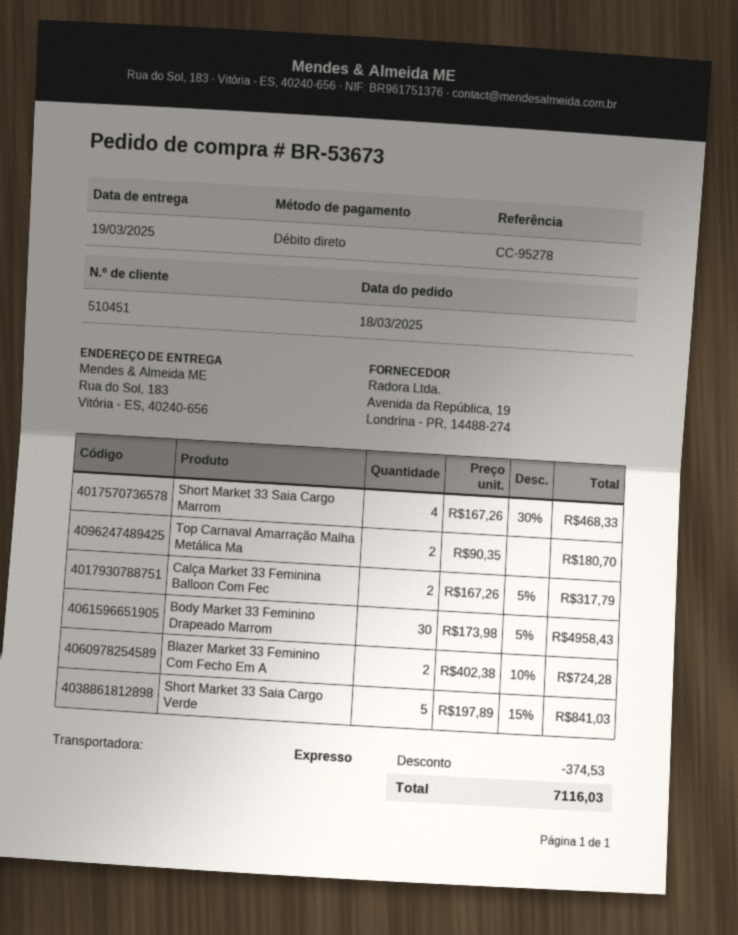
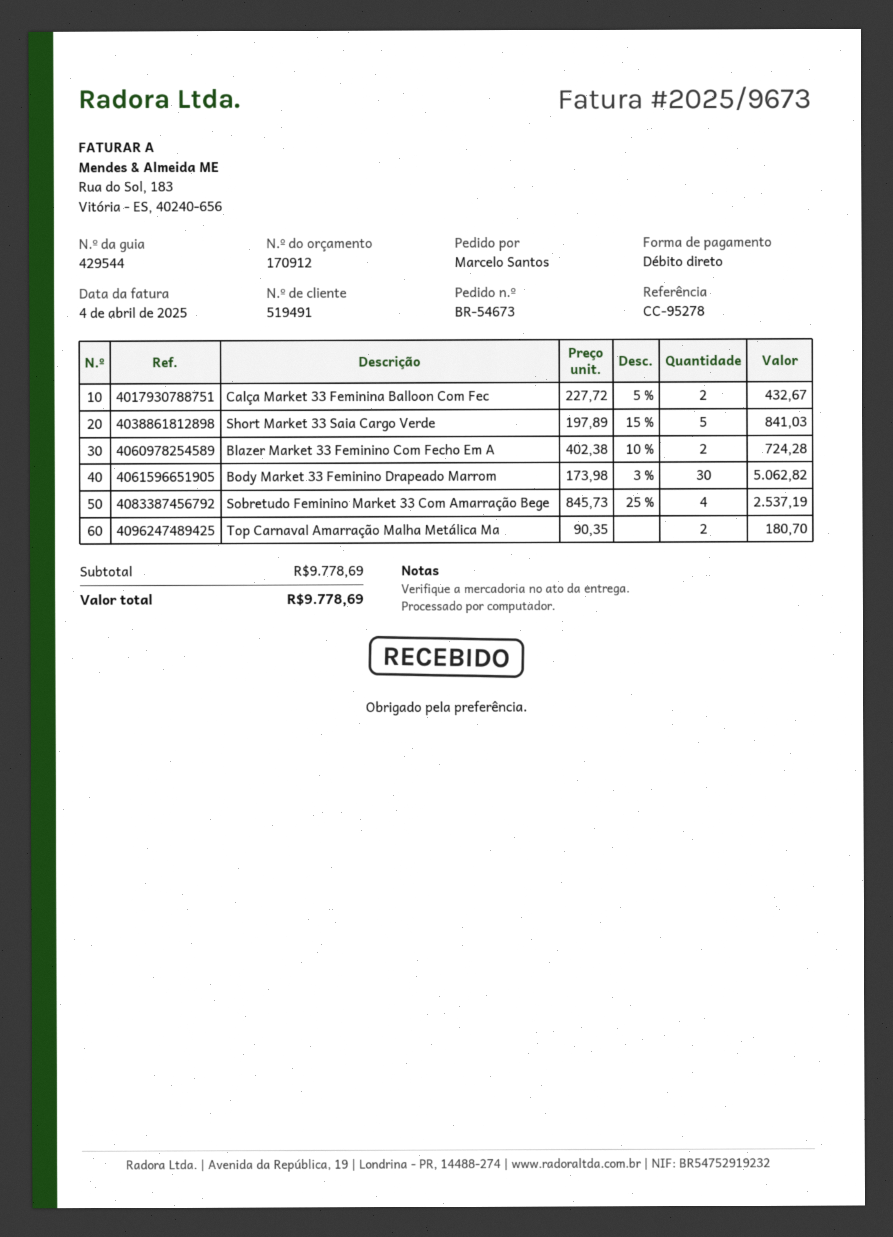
order number: BR-53673 -> BR-54673
customer number: 510451 -> 519491
Short Market 33 Saia Cargo Marrom: 4 x 167.26 - 30% = 468.33 -> none
Calça Market 33 Feminina Balloon Com Fec: 2 x 167.26 - 5% = 317.79 -> 2 x 227.72 - 5% = 432.67
Body Market 33 Feminino Drapeado Marrom: 30 x 173.98 - 5% = 4958.43 -> 30 x 173.98 - 3% = 5062.82
Sobretudo Feminino Market 33 Com Amarração Bege: none -> 4 x 845.73 - 25% = 2537.19
discount: 374.53 -> none
total: 7116.03 -> 9778.69

